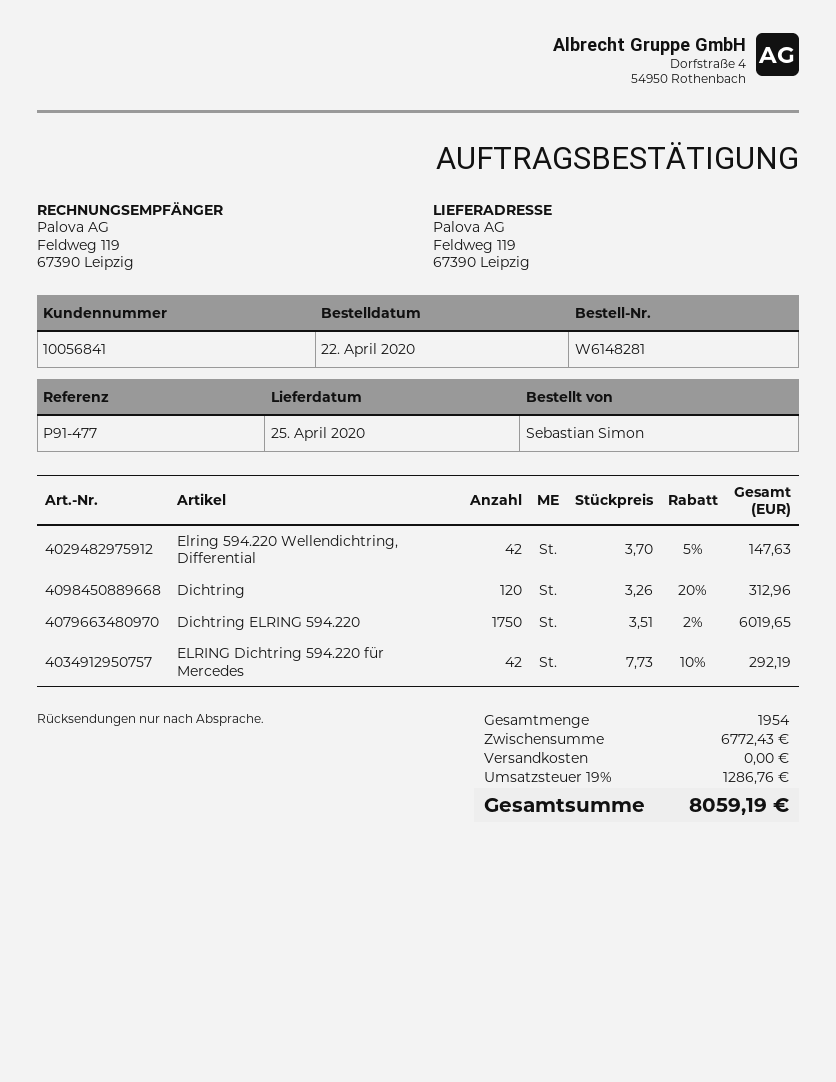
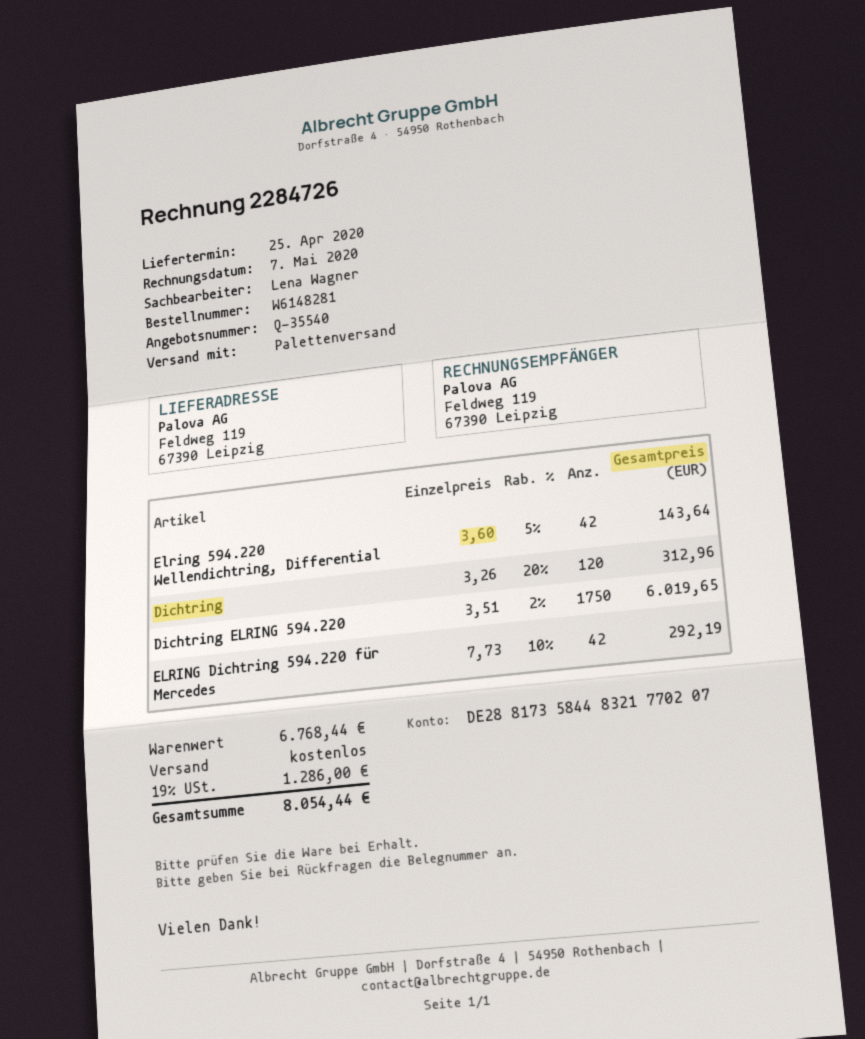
Elring 594.220 Wellendichtring, Differential: 42 x 3.70 - 5% = 147.63 -> 42 x 3.60 - 5% = 143.64
subtotal: 6772.43 -> 6768.44
tax: 19% = 1286.76 -> 19% = 1286.00
total: 8059.19 -> 8054.44

